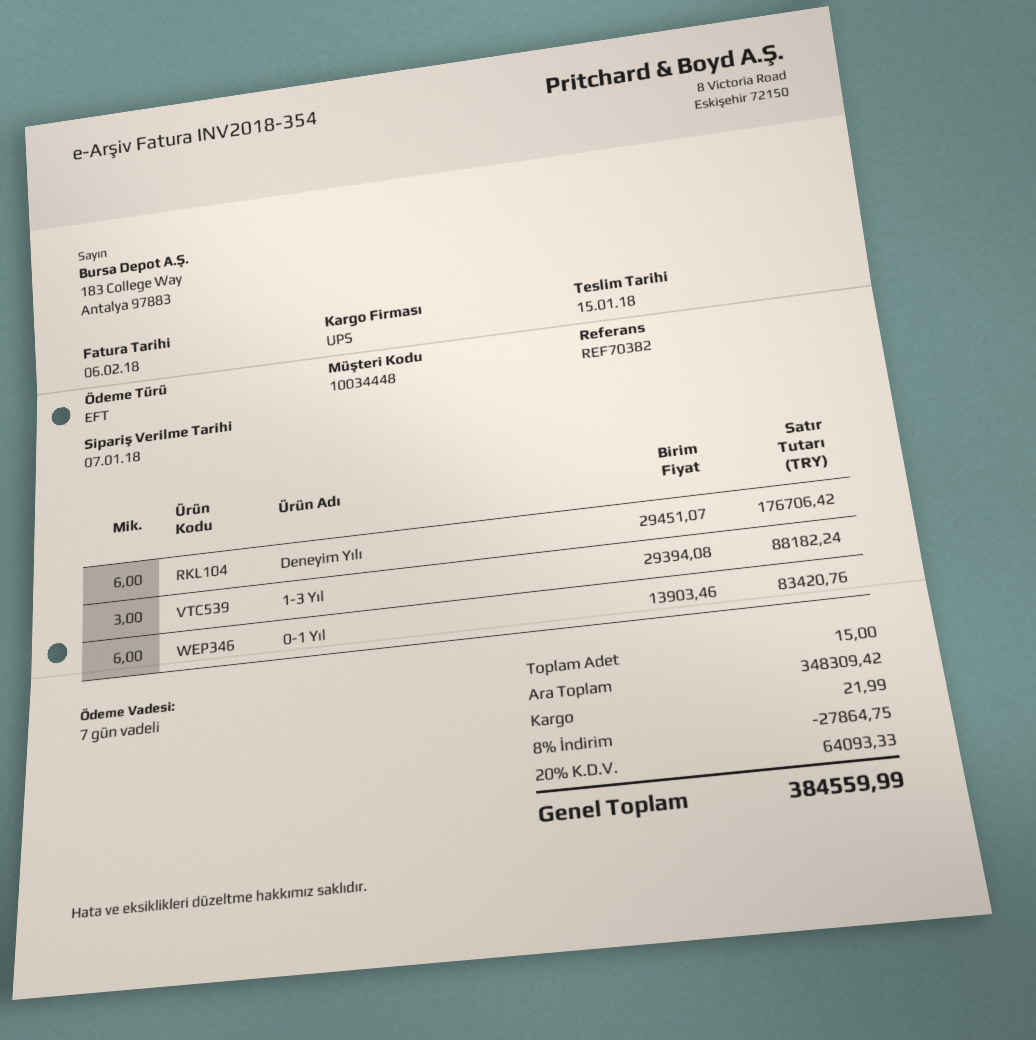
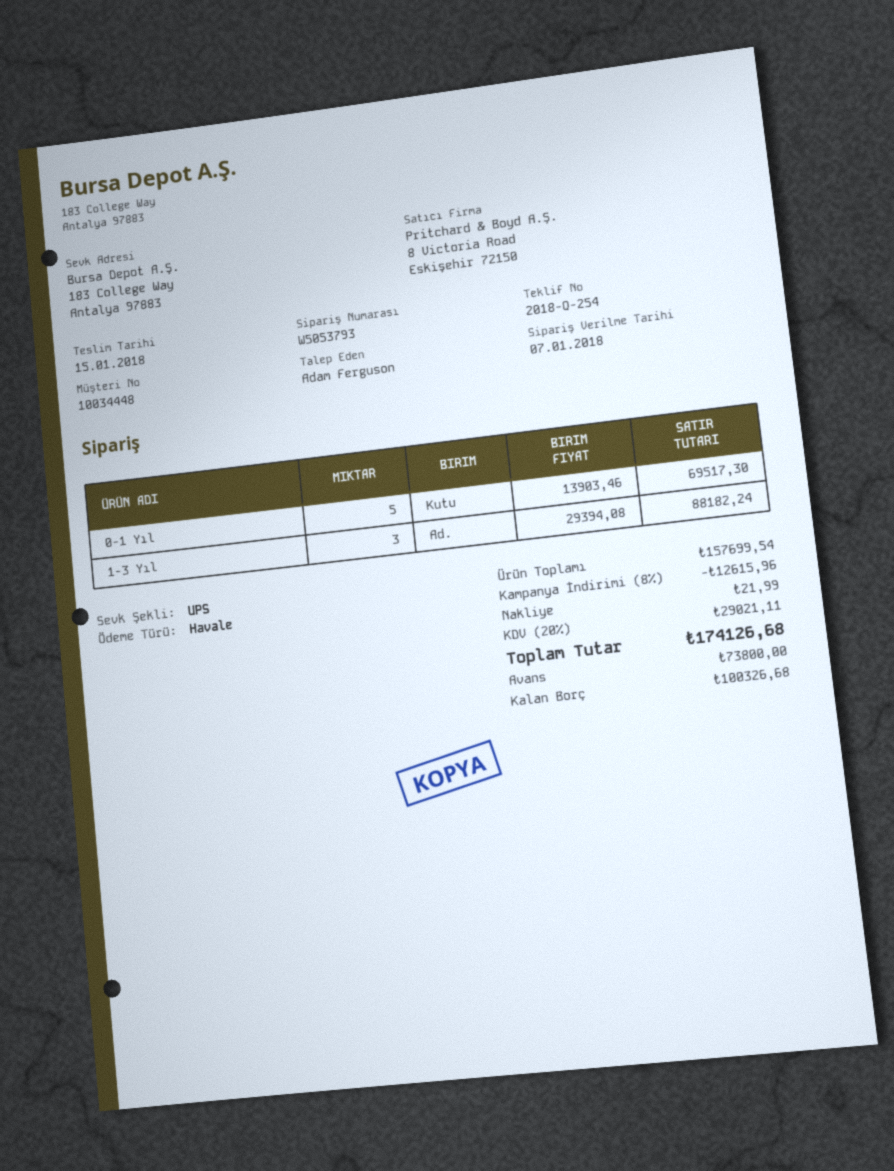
Deneyim Yılı: 6 x 29451.07 = 176706.42 -> none
0-1 Yıl: 6 x 13903.46 = 83420.76 -> 5 x 13903.46 = 69517.30
subtotal: 348309.42 -> 157699.54
discount: 8% = 27864.75 -> 8% = 12615.96
tax: 20% = 64093.33 -> 20% = 29021.11
total: 384559.99 -> 174126.68

